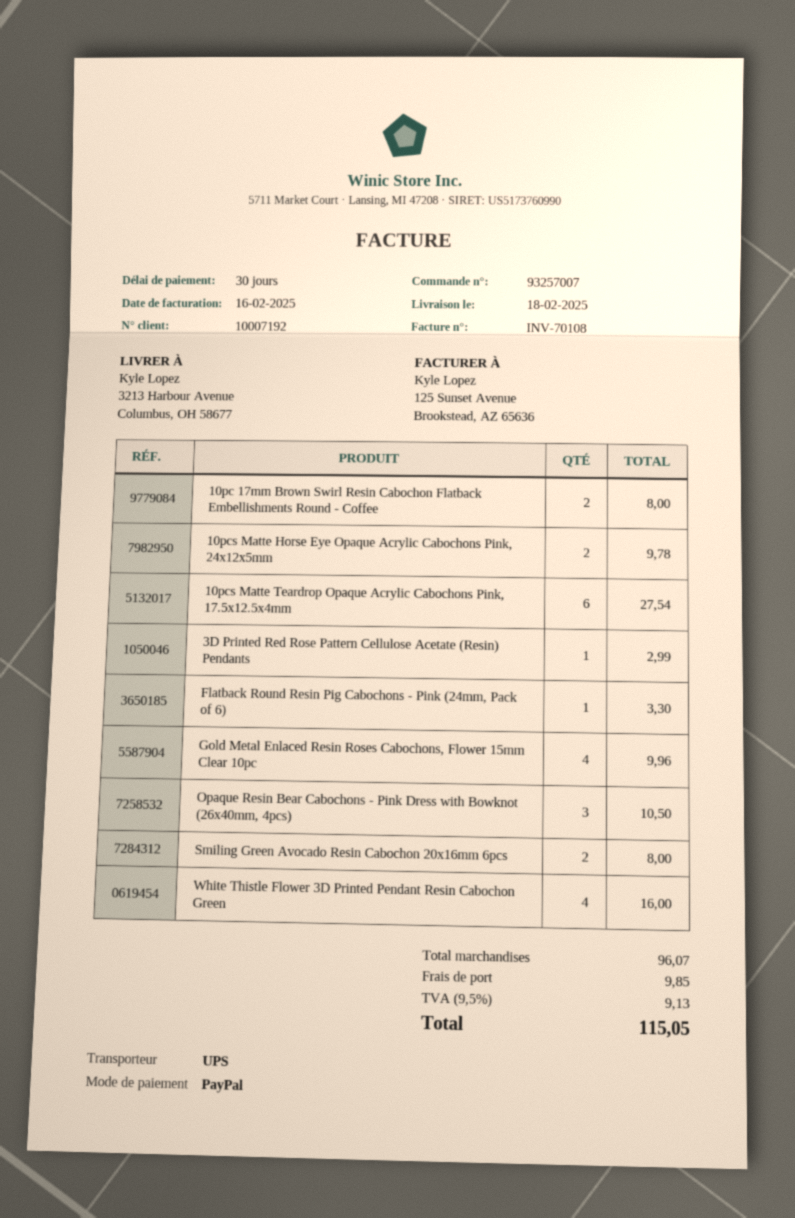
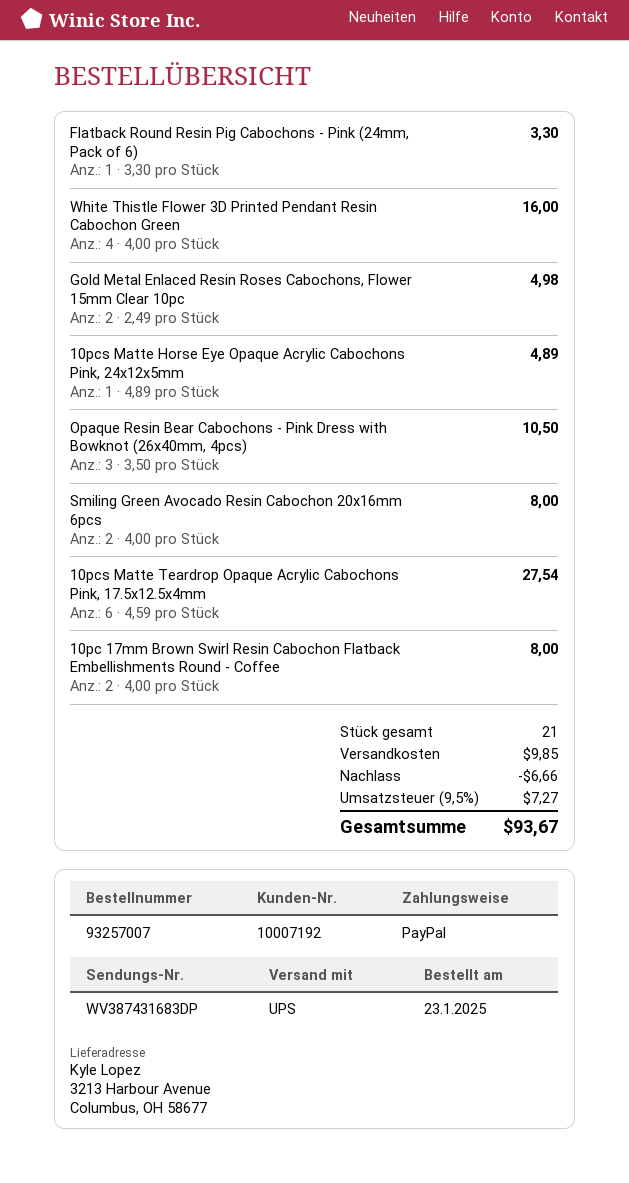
10pcs Matte Horse Eye Opaque Acrylic Cabochons Pink, 24x12x5mm: 2 for 9.78 -> 1 for 4.89
3D Printed Red Rose Pattern Cellulose Acetate (Resin) Pendants: 1 for 2.99 -> none
Gold Metal Enlaced Resin Roses Cabochons, Flower 15mm Clear 10pc: 4 for 9.96 -> 2 for 4.98
discount: none -> 6.66
tax: 9.5% = 9.13 -> 9.5% = 7.27
total: 115.05 -> 93.67

